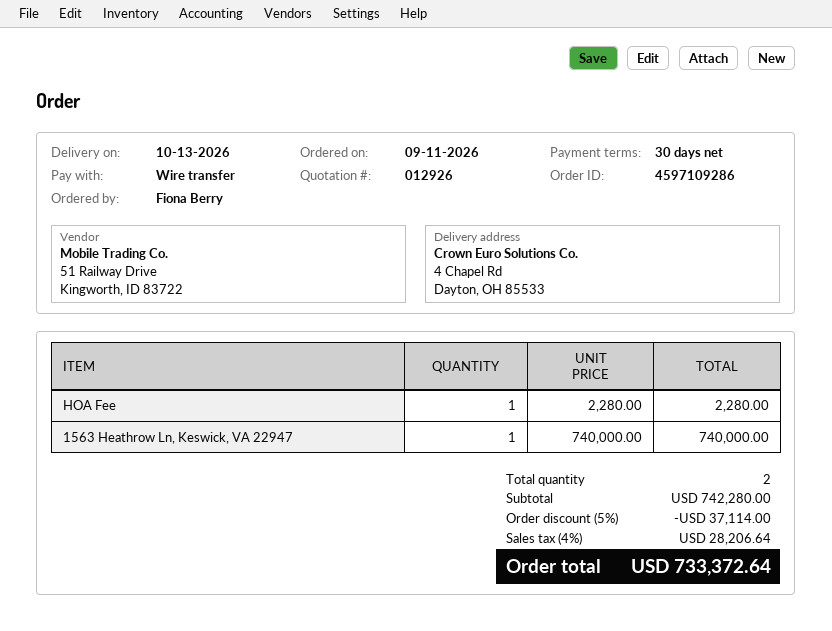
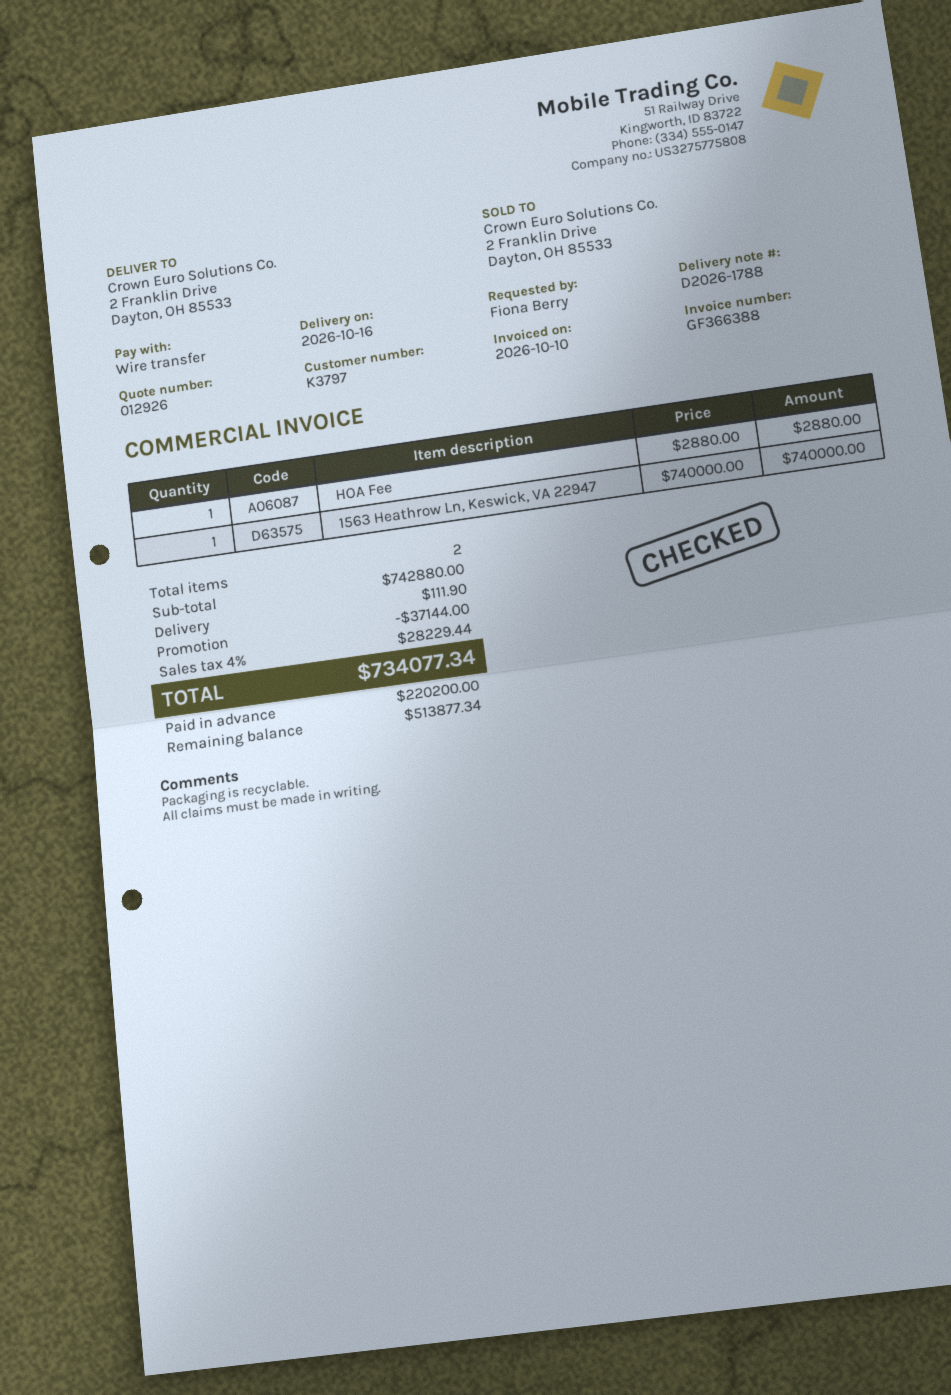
delivery date: 2026-10-13 -> 2026-10-16
ship to: 4 Chapel Rd, Dayton, OH 85533 -> 2 Franklin Drive, Dayton, OH 85533
HOA Fee: 1 x 2280.00 = 2280.00 -> 1 x 2880.00 = 2880.00
subtotal: 742280.00 -> 742880.00
discount: 37114.00 -> 37144.00
shipping: none -> 111.90
tax: 4% = 28206.64 -> 4% = 28229.44
total: 733372.64 -> 734077.34

